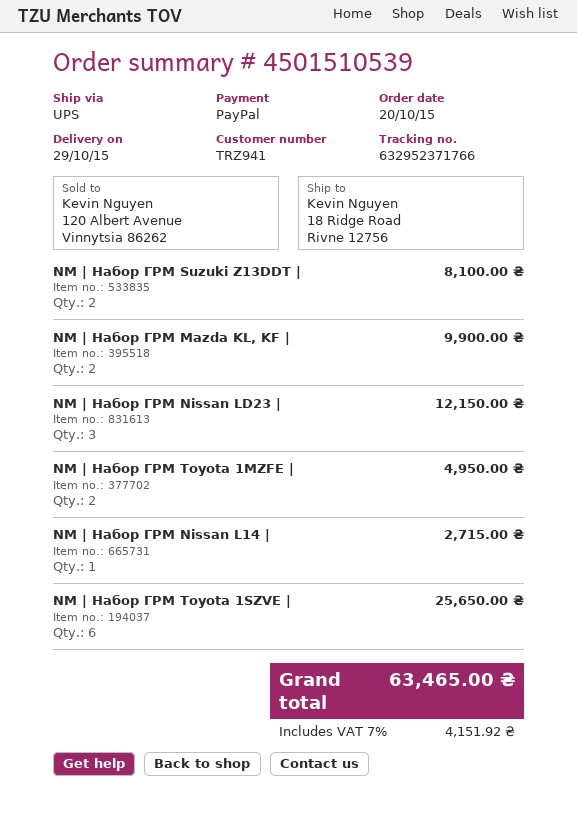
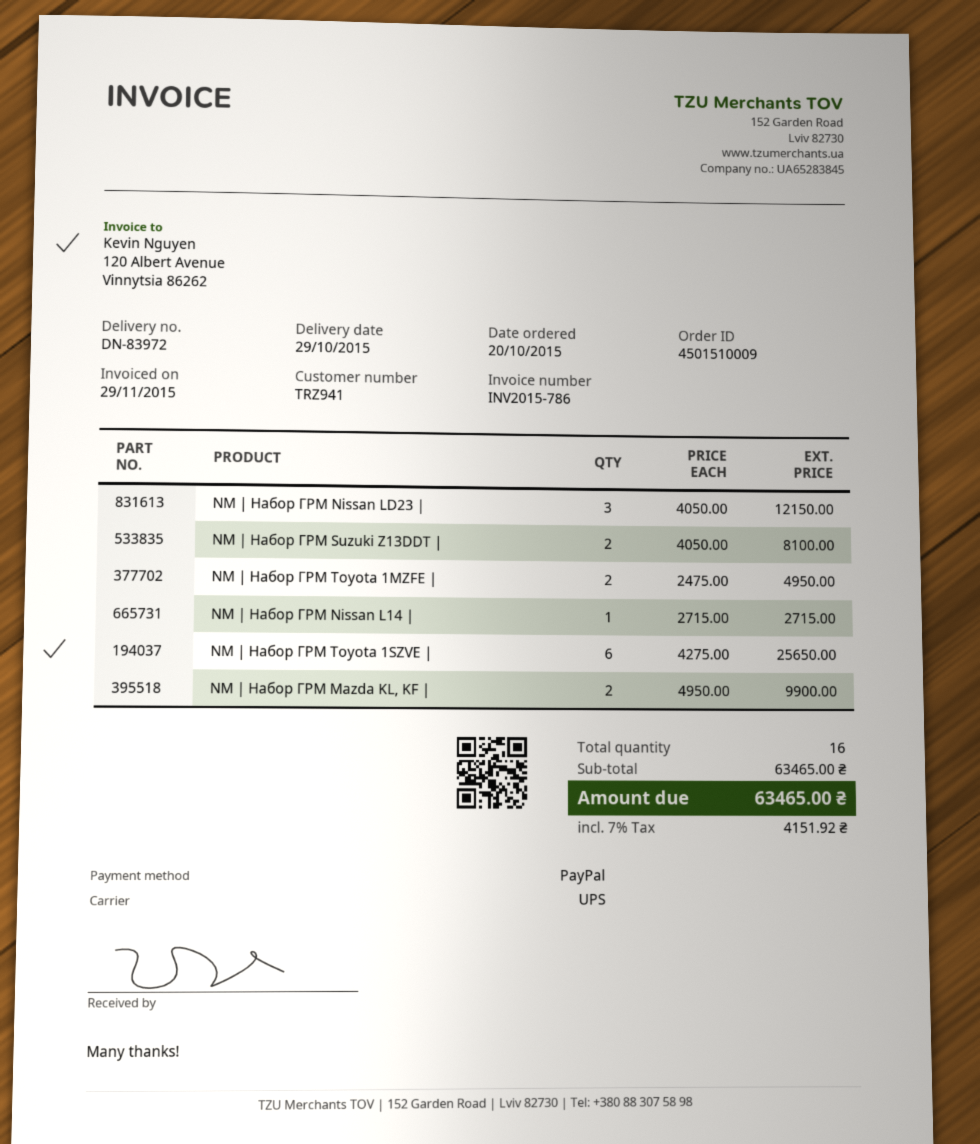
order number: 4501510539 -> 4501510009

